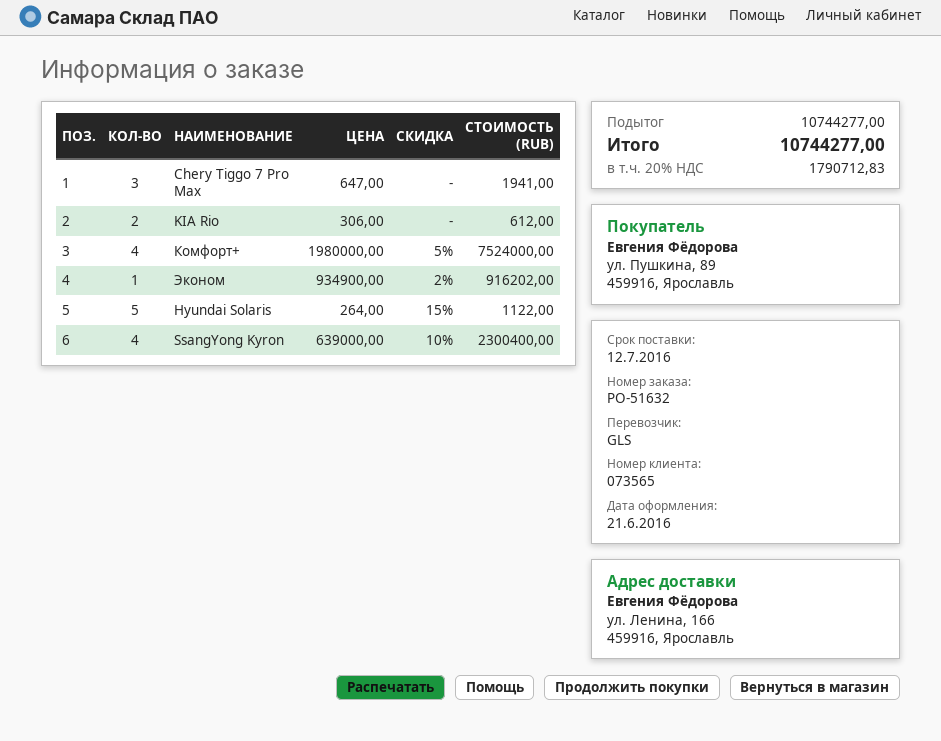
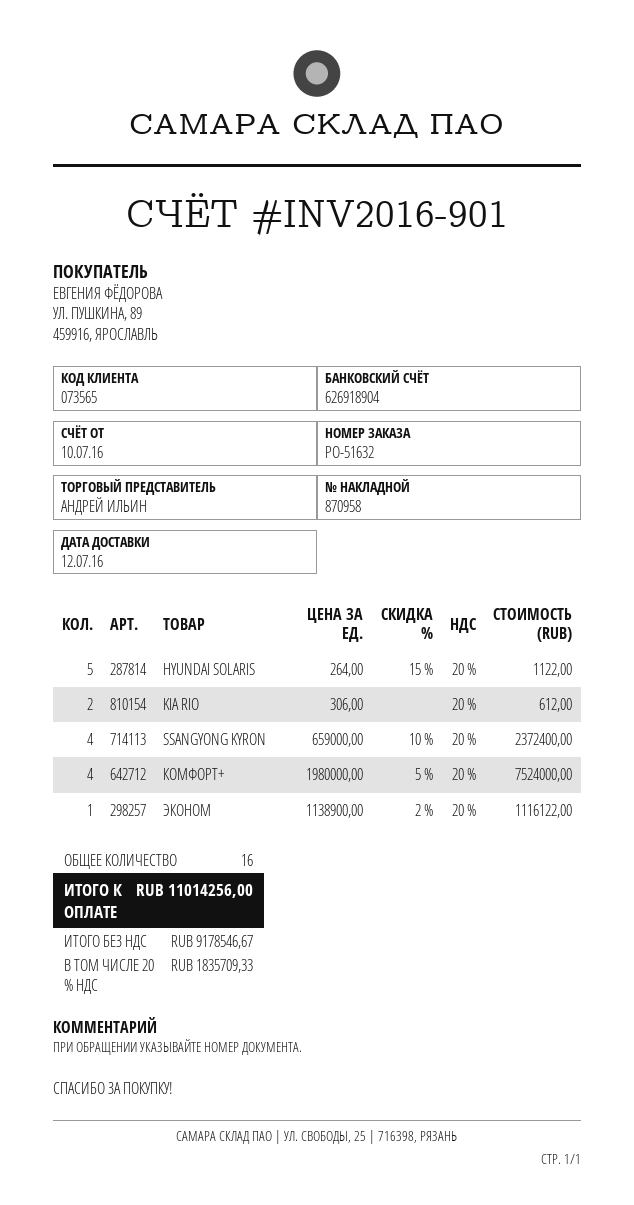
Chery Tiggo 7 Pro Max: 3 x 647.00 = 1941.00 -> none
Эконом: 1 x 934900.00 - 2% = 916202.00 -> 1 x 1138900.00 - 2% = 1116122.00
SsangYong Kyron: 4 x 639000.00 - 10% = 2300400.00 -> 4 x 659000.00 - 10% = 2372400.00
tax: 20% = 1790712.83 -> 20% = 1835709.33
total: 10744277.00 -> 11014256.00

